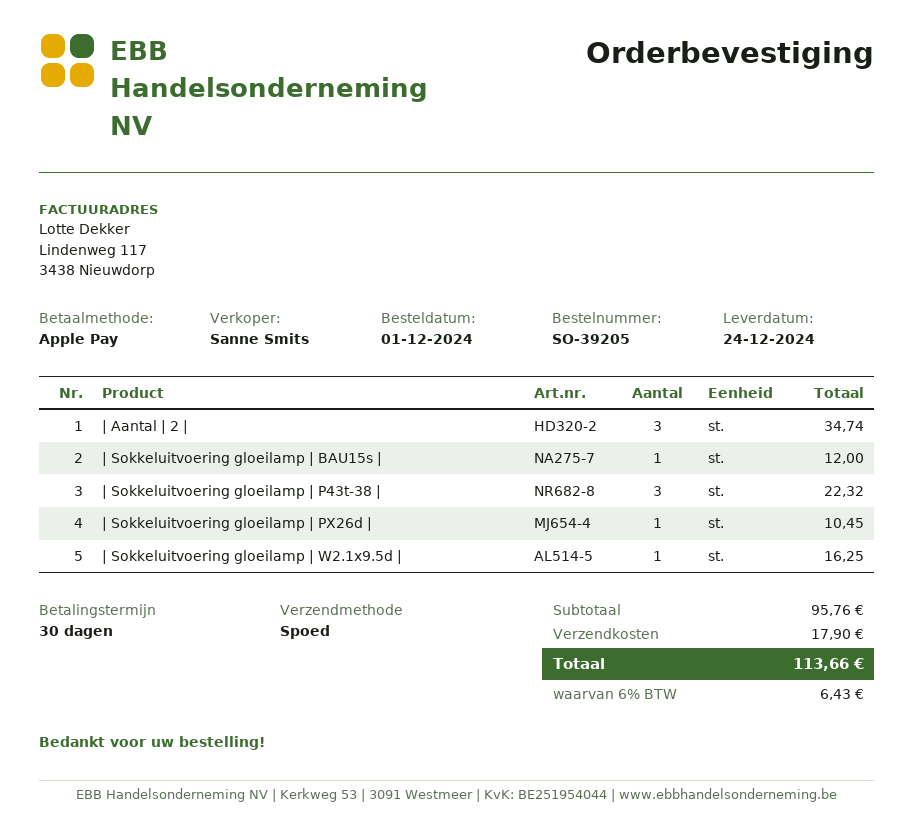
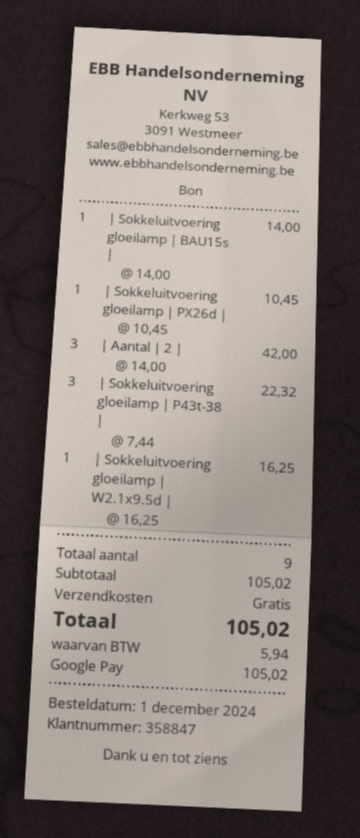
payment method: Apple Pay -> Google Pay
| Aantal | 2 |: 3 for 34.74 -> 3 for 42.00
| Sokkeluitvoering gloeilamp | BAU15s |: 1 for 12.00 -> 1 for 14.00
subtotal: 95.76 -> 105.02
shipping: 17.90 -> 0.00
tax: 6.43 -> 5.94
total: 113.66 -> 105.02

